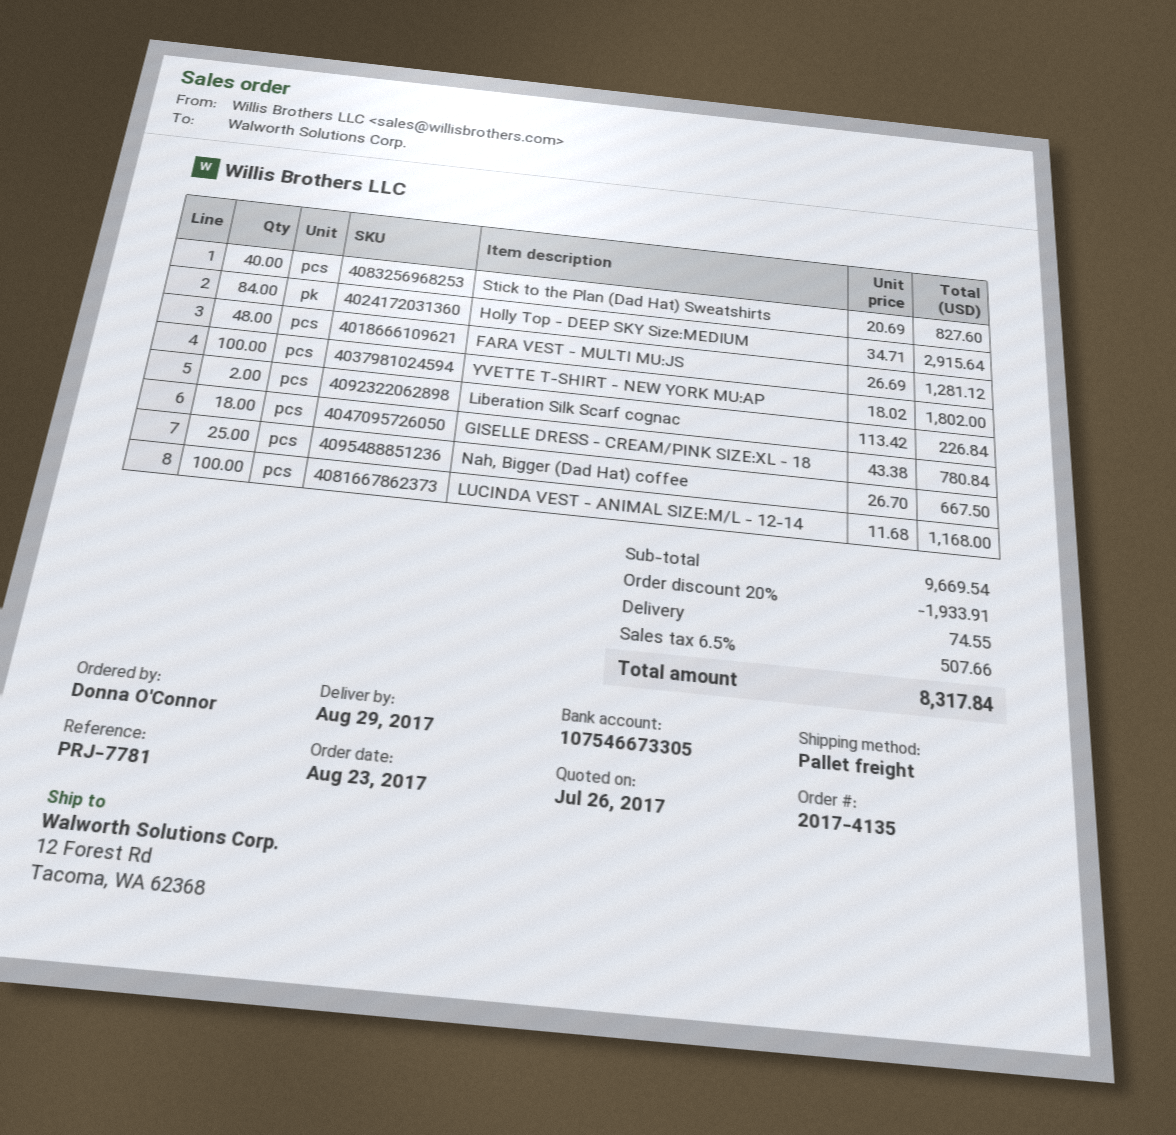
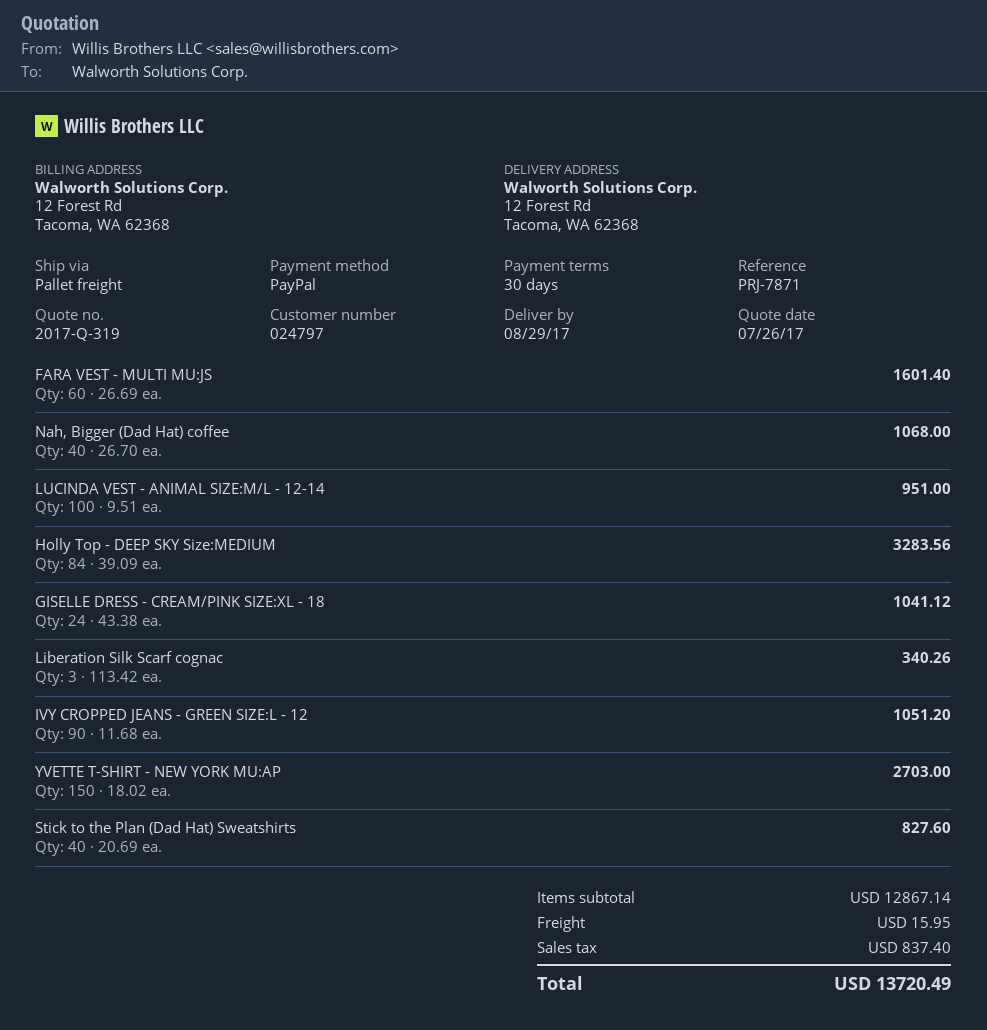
reference: PRJ-7781 -> PRJ-7871
Holly Top - DEEP SKY Size:MEDIUM: 84 x 34.71 = 2915.64 -> 84 x 39.09 = 3283.56
FARA VEST - MULTI MU:JS: 48 x 26.69 = 1281.12 -> 60 x 26.69 = 1601.40
YVETTE T-SHIRT - NEW YORK MU:AP: 100 x 18.02 = 1802.00 -> 150 x 18.02 = 2703.00
Liberation Silk Scarf cognac: 2 x 113.42 = 226.84 -> 3 x 113.42 = 340.26
GISELLE DRESS - CREAM/PINK SIZE:XL - 18: 18 x 43.38 = 780.84 -> 24 x 43.38 = 1041.12
Nah, Bigger (Dad Hat) coffee: 25 x 26.70 = 667.50 -> 40 x 26.70 = 1068.00
LUCINDA VEST - ANIMAL SIZE:M/L - 12-14: 100 x 11.68 = 1168.00 -> 100 x 9.51 = 951.00
IVY CROPPED JEANS - GREEN SIZE:L - 12: none -> 90 x 11.68 = 1051.20
subtotal: 9669.54 -> 12867.14
discount: 20% = 1933.91 -> none
shipping: 74.55 -> 15.95
tax: 507.66 -> 837.40
total: 8317.84 -> 13720.49

